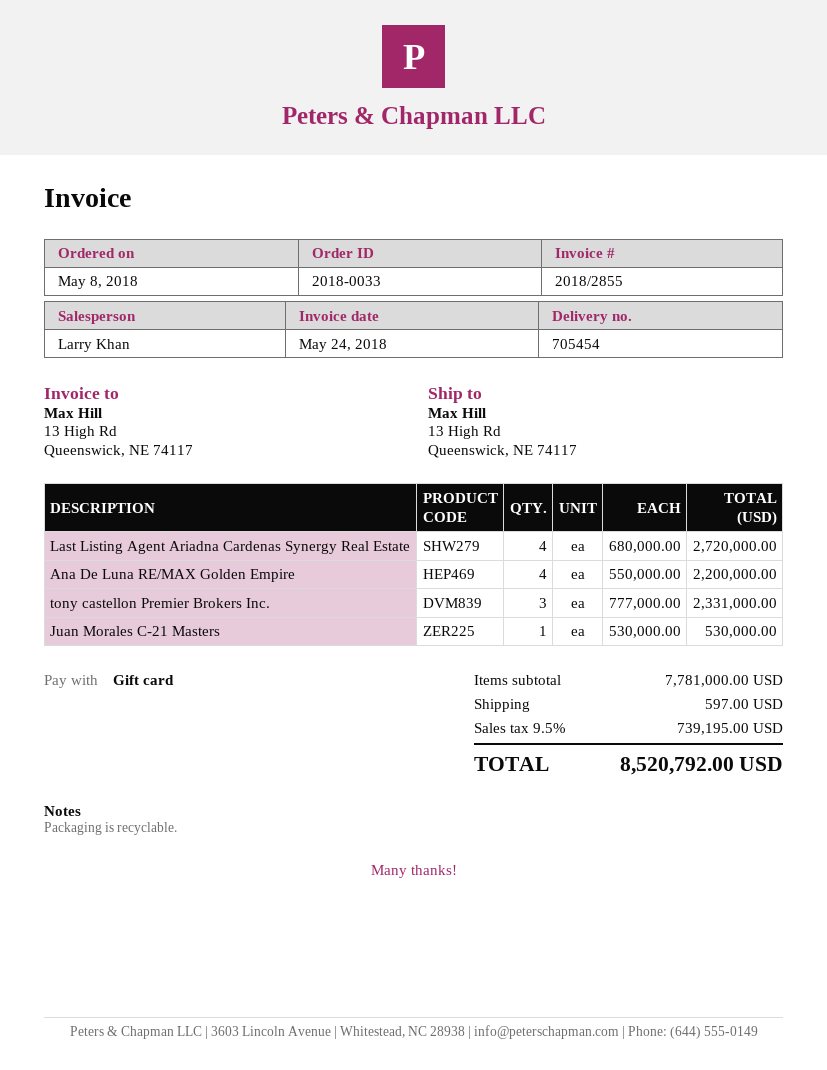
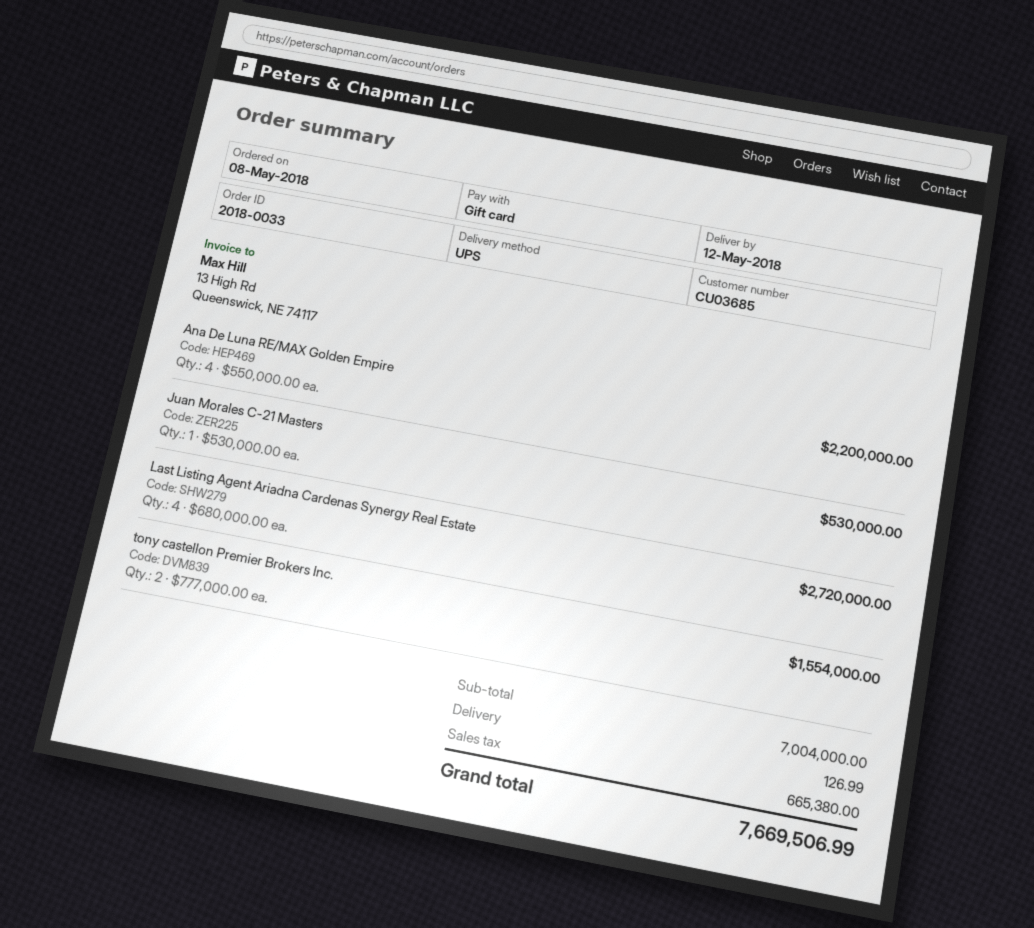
tony castellon Premier Brokers Inc.: 3 x 777000.00 = 2331000.00 -> 2 x 777000.00 = 1554000.00
subtotal: 7781000.00 -> 7004000.00
shipping: 597.00 -> 126.99
tax: 739195.00 -> 665380.00
total: 8520792.00 -> 7669506.99

